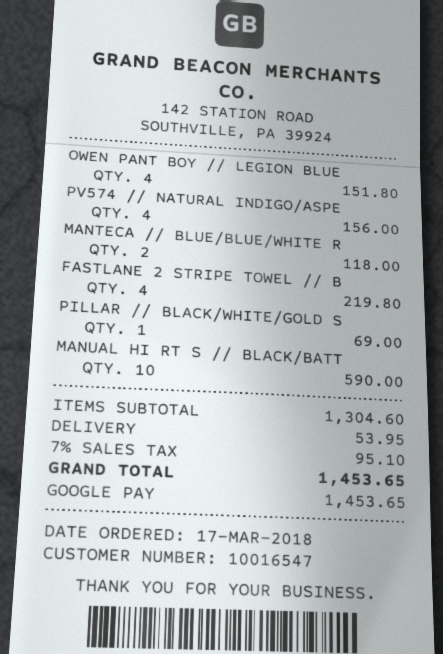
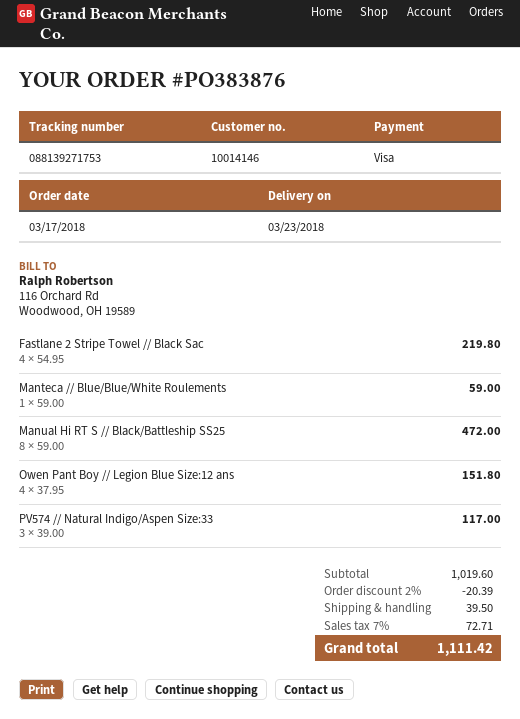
customer number: 10016547 -> 10014146
payment method: Google Pay -> Visa
PV574 // NATURAL INDIGO/ASPE: 4 for 156.00 -> 3 for 117.00
MANTECA // BLUE/BLUE/WHITE R: 2 for 118.00 -> 1 for 59.00
PILLAR // BLACK/WHITE/GOLD S: 1 for 69.00 -> none
MANUAL HI RT S // BLACK/BATT: 10 for 590.00 -> 8 for 472.00
subtotal: 1304.60 -> 1019.60
discount: none -> 2% = 20.39
shipping: 53.95 -> 39.50
tax: 7% = 95.10 -> 7% = 72.71
total: 1453.65 -> 1111.42

